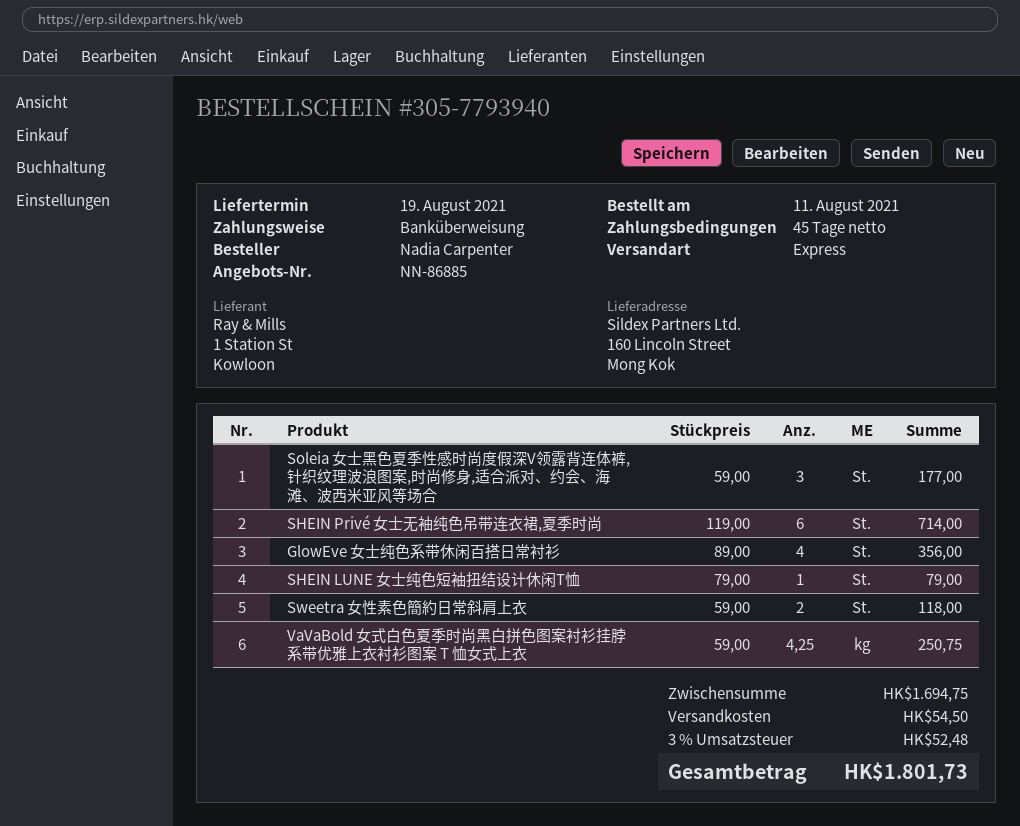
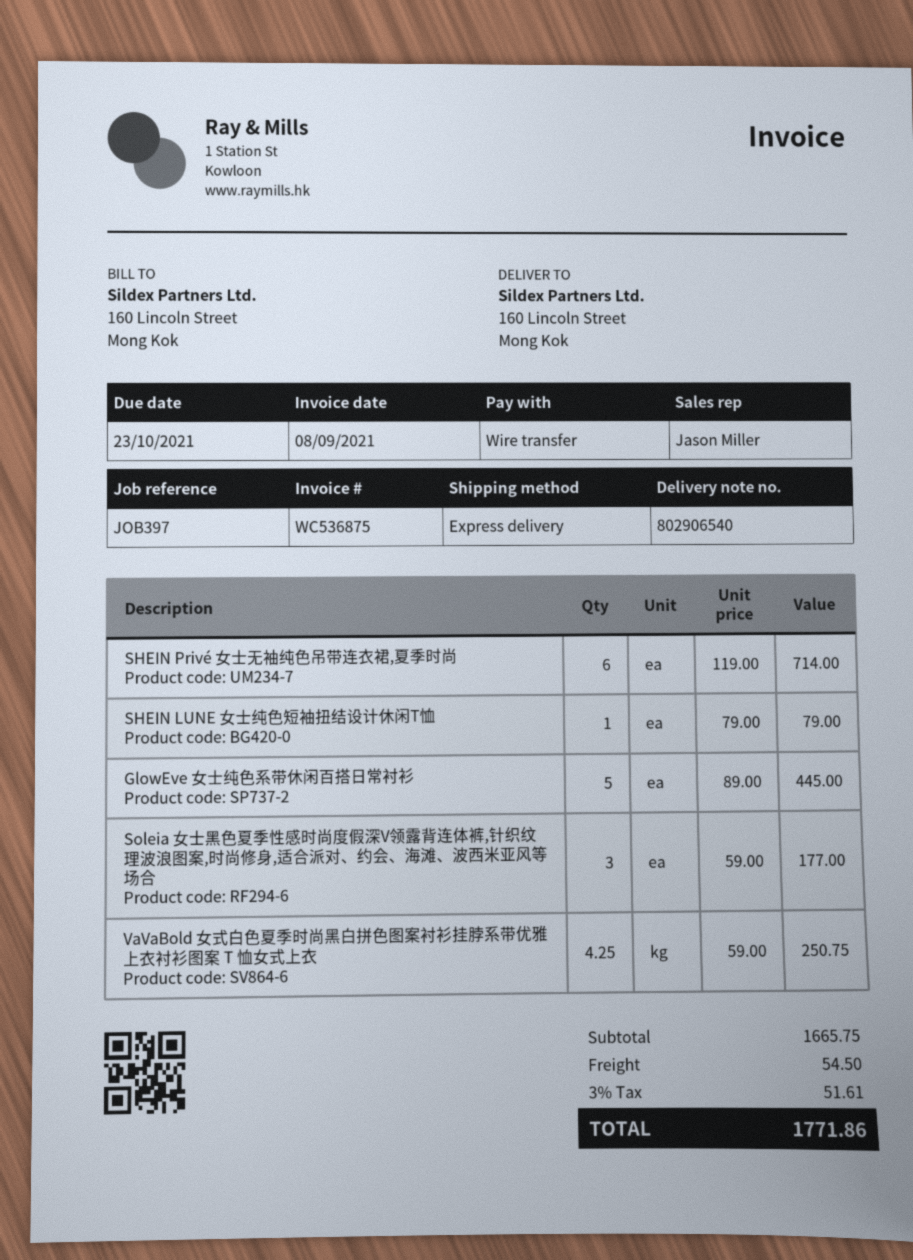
GlowEve 女士纯色系带休闲百搭日常衬衫: 4 x 89.00 = 356.00 -> 5 x 89.00 = 445.00
Sweetra 女性素色簡約日常斜肩上衣: 2 x 59.00 = 118.00 -> none
subtotal: 1694.75 -> 1665.75
tax: 3% = 52.48 -> 3% = 51.61
total: 1801.73 -> 1771.86

